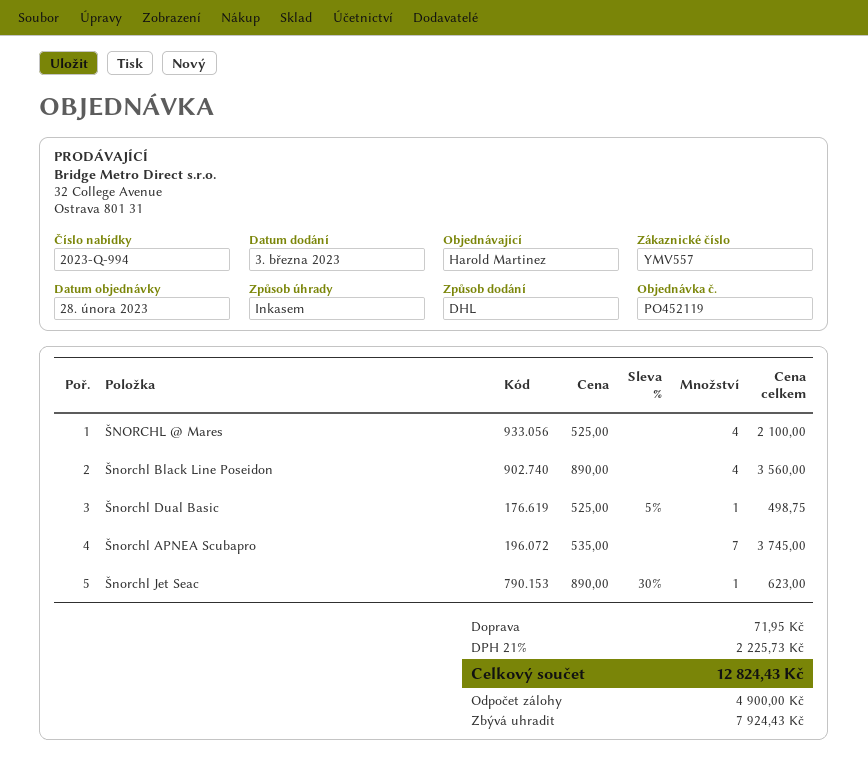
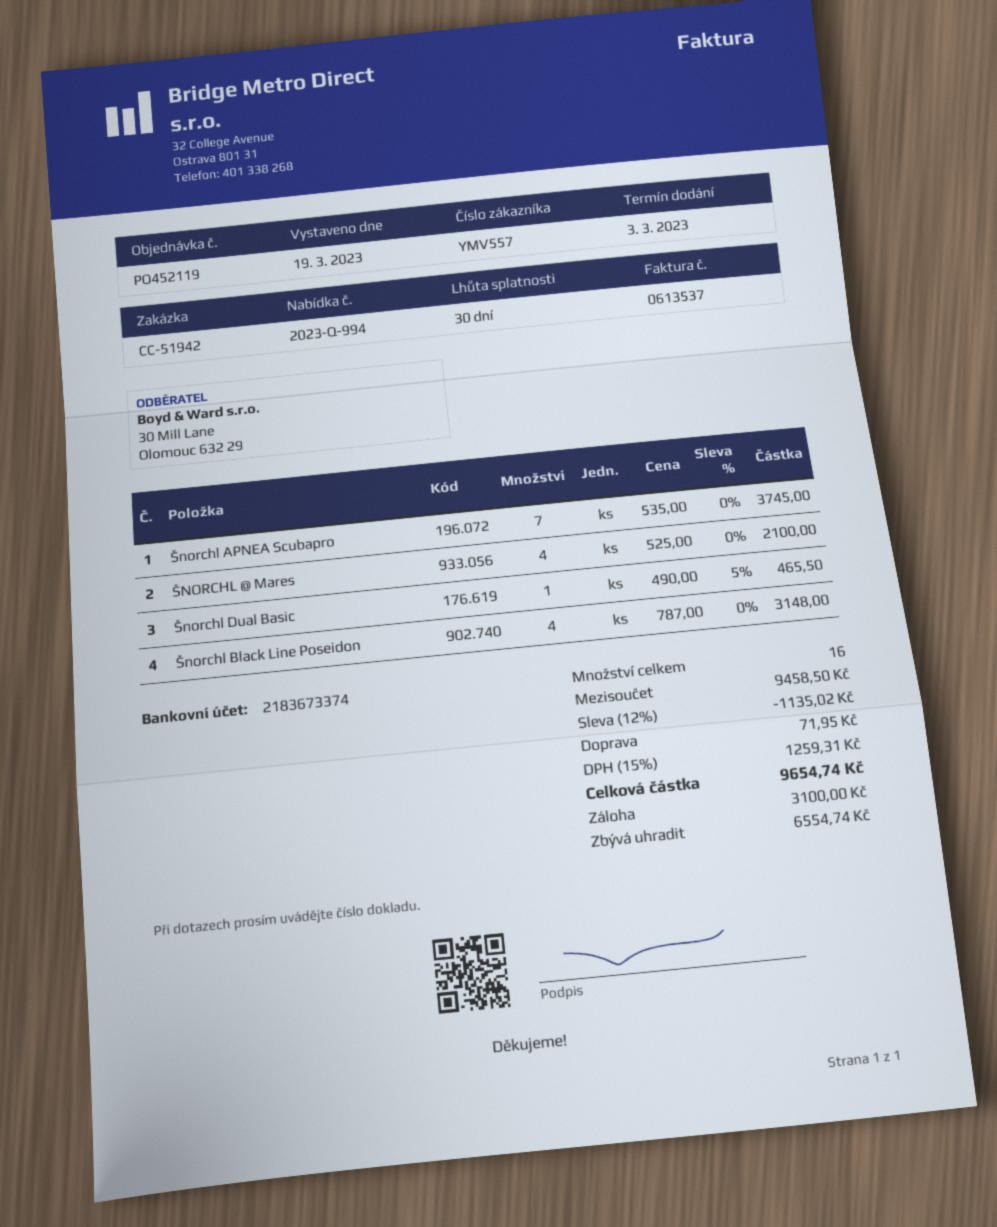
Šnorchl Black Line Poseidon: 4 x 890.00 = 3560.00 -> 4 x 787.00 = 3148.00
Šnorchl Dual Basic: 1 x 525.00 - 5% = 498.75 -> 1 x 490.00 - 5% = 465.50
Šnorchl Jet Seac: 1 x 890.00 - 30% = 623.00 -> none
discount: none -> 12% = 1135.02
tax: 21% = 2225.73 -> 15% = 1259.31
total: 12824.43 -> 9654.74
deposit: 4900.00 -> 3100.00
balance: 7924.43 -> 6554.74

